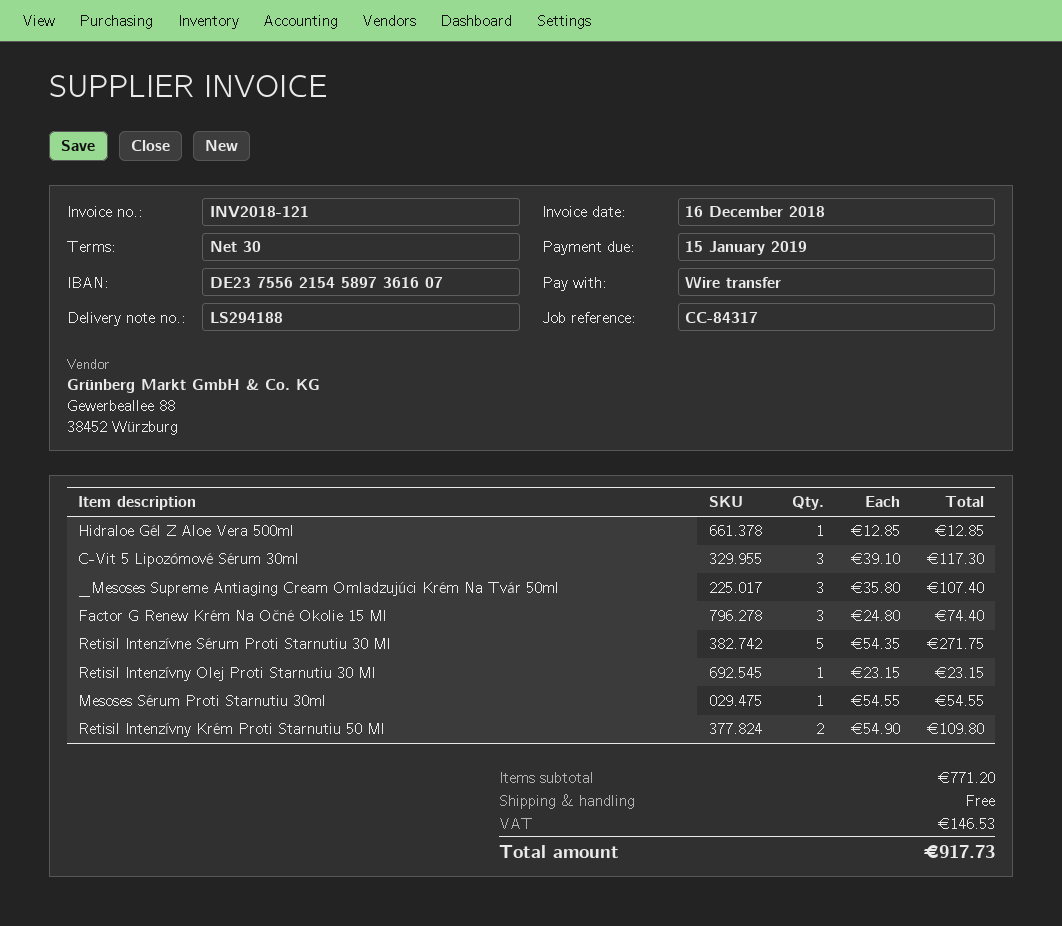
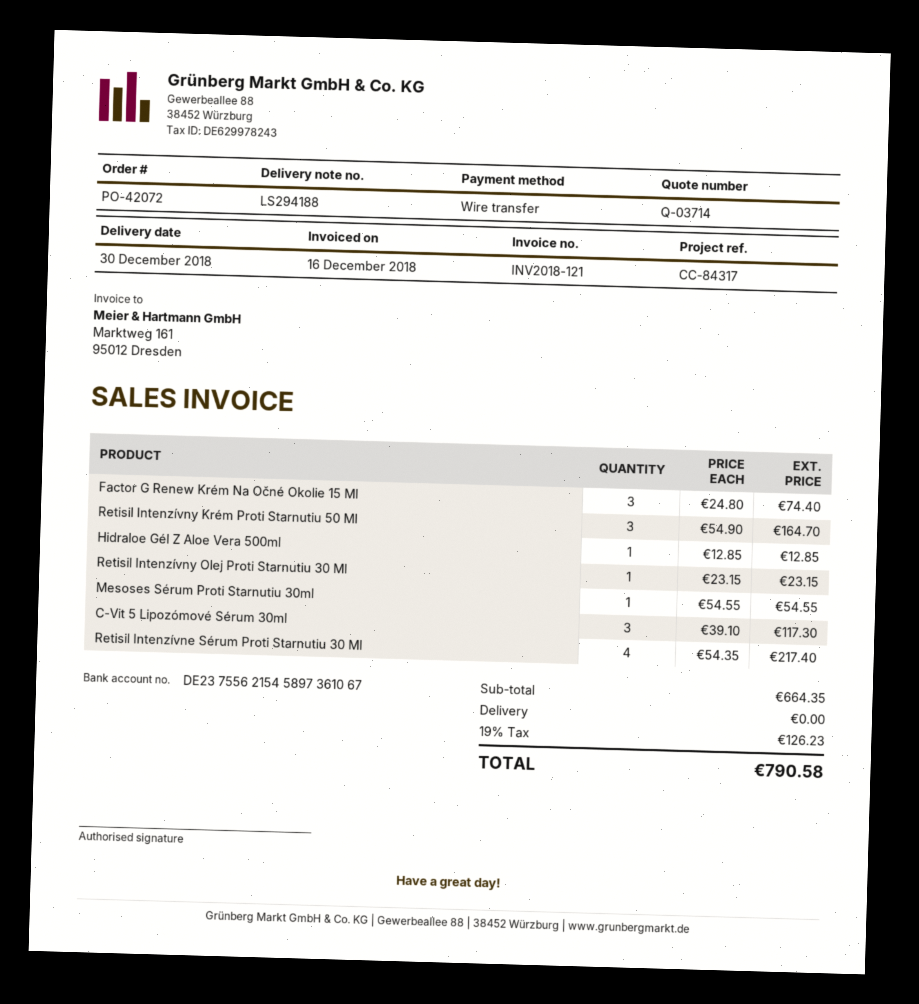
bank account: DE23755621545897361607 -> DE23755621545897361067
_Mesoses Supreme Antiaging Cream Omladzujúci Krém Na Tvár 50ml: 3 x 35.80 = 107.40 -> none
Retisil Intenzívne Sérum Proti Starnutiu 30 Ml: 5 x 54.35 = 271.75 -> 4 x 54.35 = 217.40
Retisil Intenzívny Krém Proti Starnutiu 50 Ml: 2 x 54.90 = 109.80 -> 3 x 54.90 = 164.70
subtotal: 771.20 -> 664.35
tax: 146.53 -> 126.23
total: 917.73 -> 790.58

